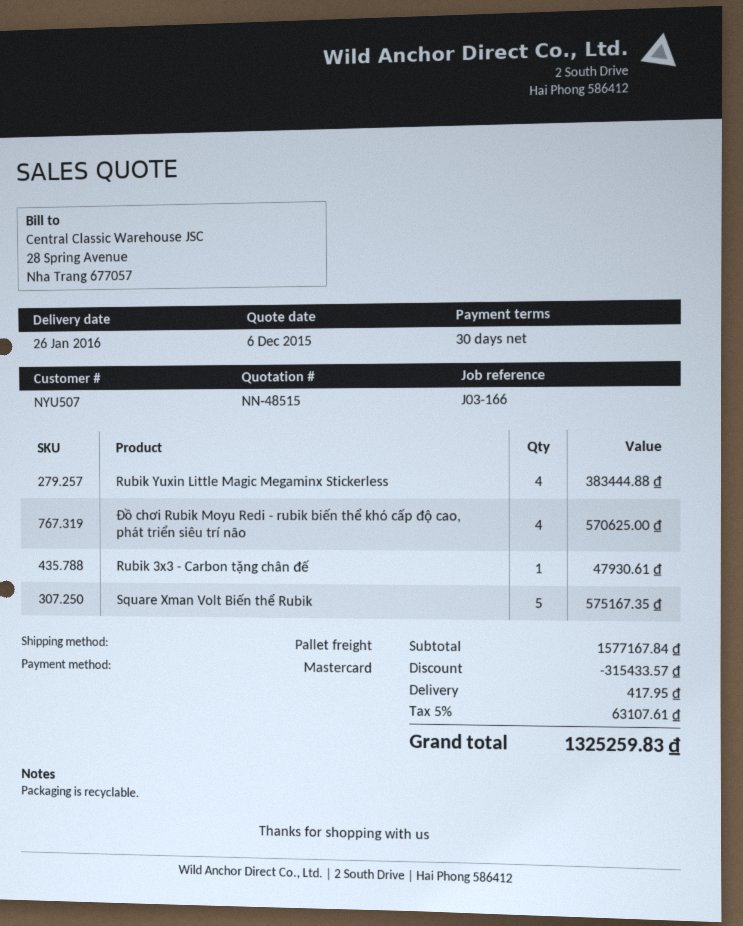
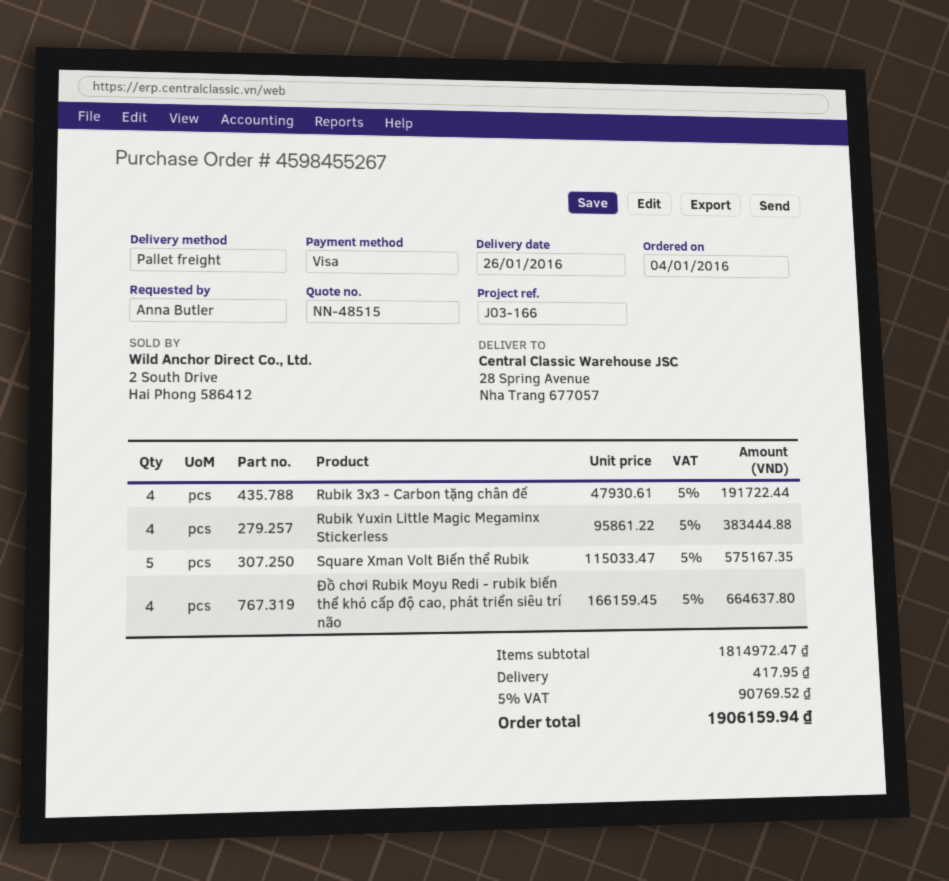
payment method: Mastercard -> Visa
Đồ chơi Rubik Moyu Redi - rubik biến thể khó cấp độ cao, phát triển siêu trí não: 4 for 570625.00 -> 4 for 664637.80
Rubik 3x3 - Carbon tặng chân đế: 1 for 47930.61 -> 4 for 191722.44
subtotal: 1577167.84 -> 1814972.47
discount: 315433.57 -> none
tax: 5% = 63107.61 -> 5% = 90769.52
total: 1325259.83 -> 1906159.94

